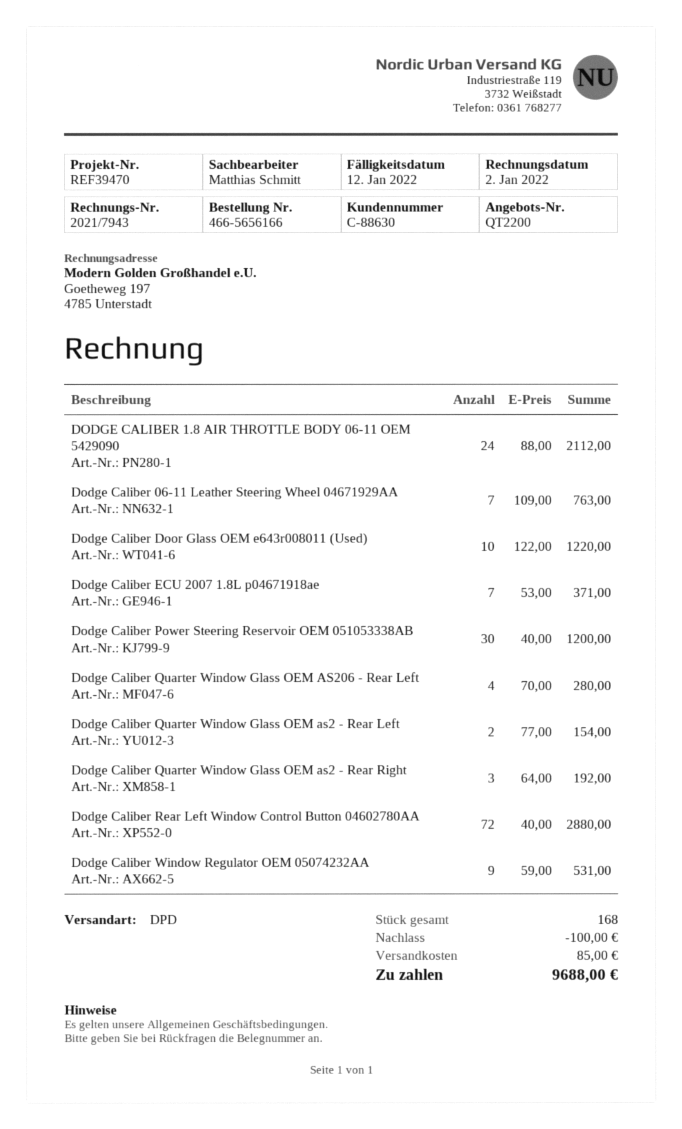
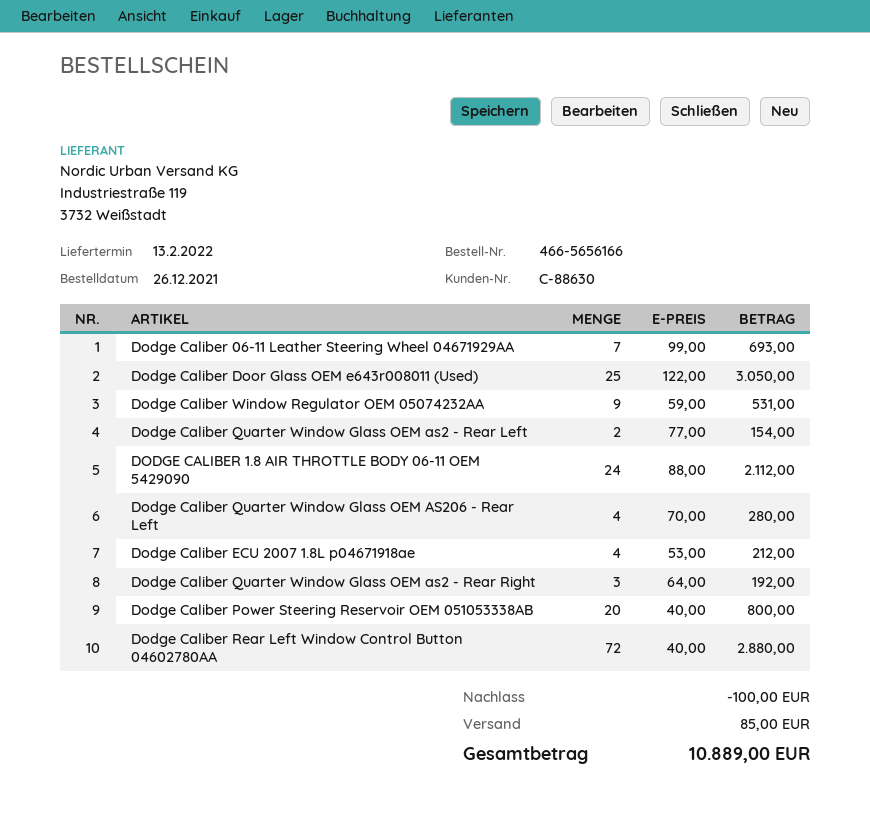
Dodge Caliber 06-11 Leather Steering Wheel 04671929AA: 7 x 109.00 = 763.00 -> 7 x 99.00 = 693.00
Dodge Caliber Door Glass OEM e643r008011 (Used): 10 x 122.00 = 1220.00 -> 25 x 122.00 = 3050.00
Dodge Caliber ECU 2007 1.8L p04671918ae: 7 x 53.00 = 371.00 -> 4 x 53.00 = 212.00
Dodge Caliber Power Steering Reservoir OEM 051053338AB: 30 x 40.00 = 1200.00 -> 20 x 40.00 = 800.00
total: 9688.00 -> 10889.00

